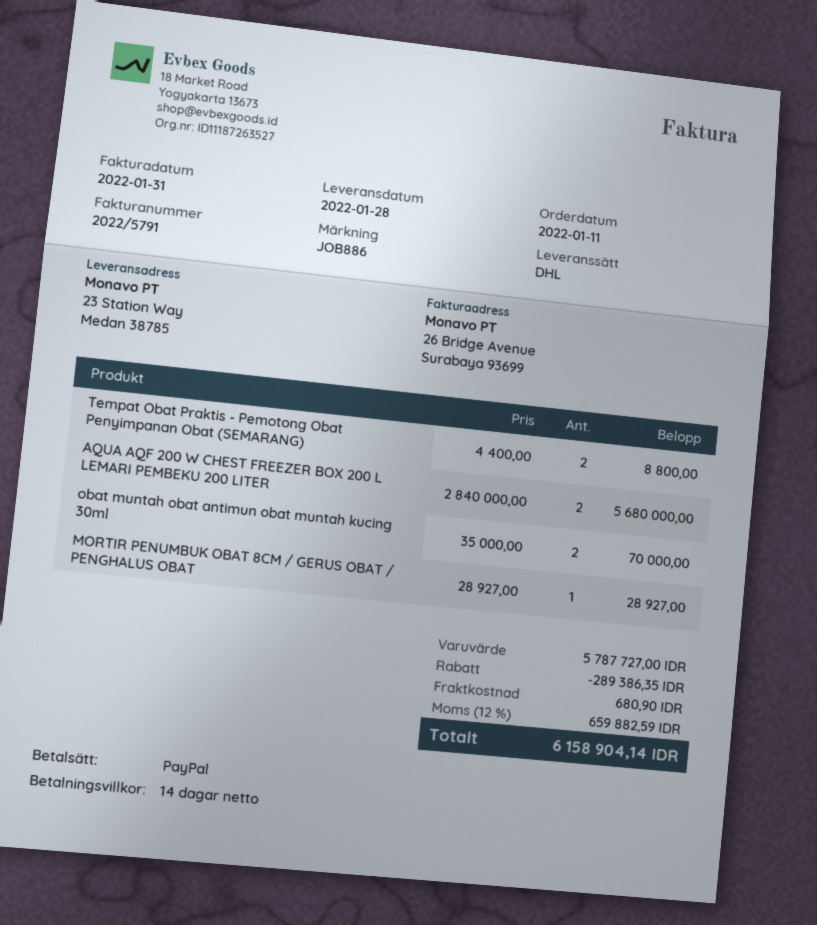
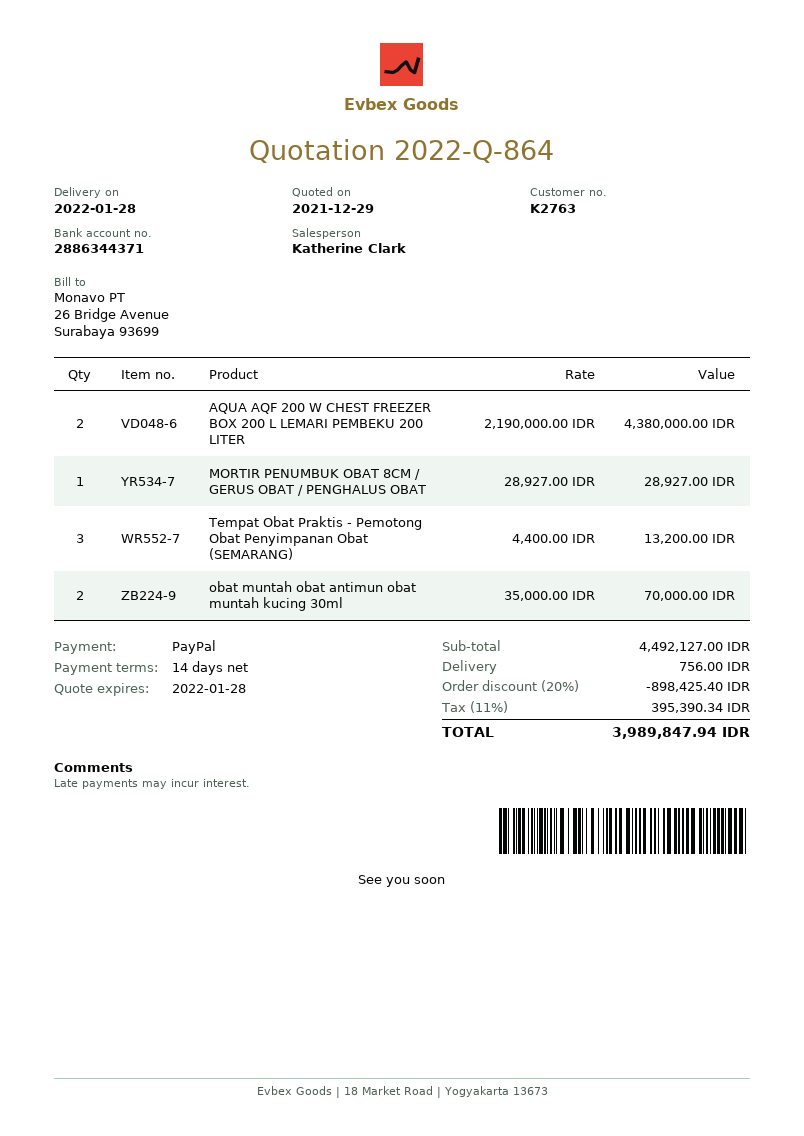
Tempat Obat Praktis - Pemotong Obat Penyimpanan Obat (SEMARANG): 2 x 4400.00 = 8800.00 -> 3 x 4400.00 = 13200.00
AQUA AQF 200 W CHEST FREEZER BOX 200 L LEMARI PEMBEKU 200 LITER: 2 x 2840000.00 = 5680000.00 -> 2 x 2190000.00 = 4380000.00
subtotal: 5787727.00 -> 4492127.00
discount: 289386.35 -> 898425.40
shipping: 680.90 -> 756.00
tax: 12% = 659882.59 -> 11% = 395390.34
total: 6158904.14 -> 3989847.94

